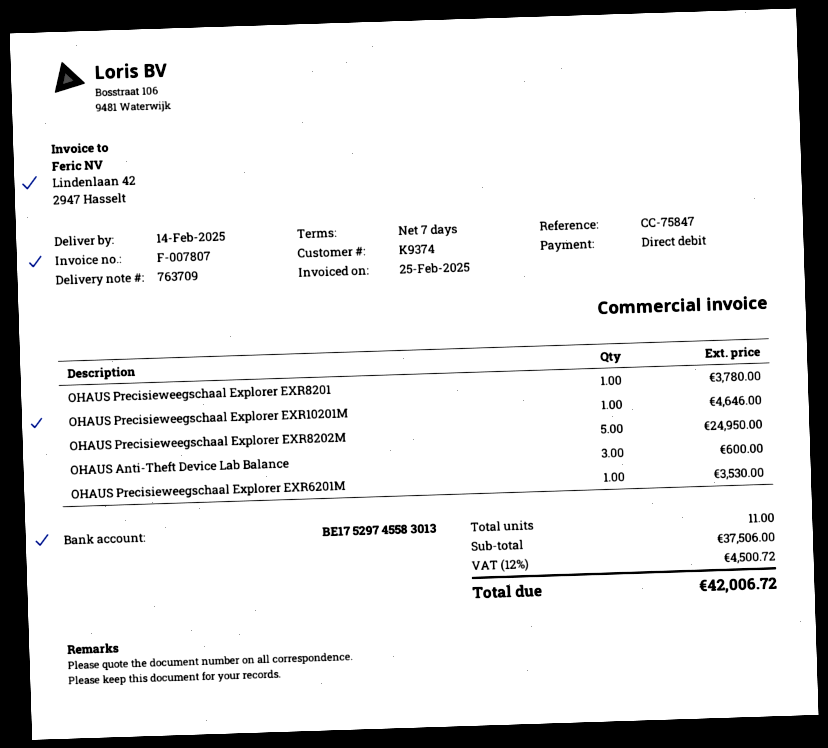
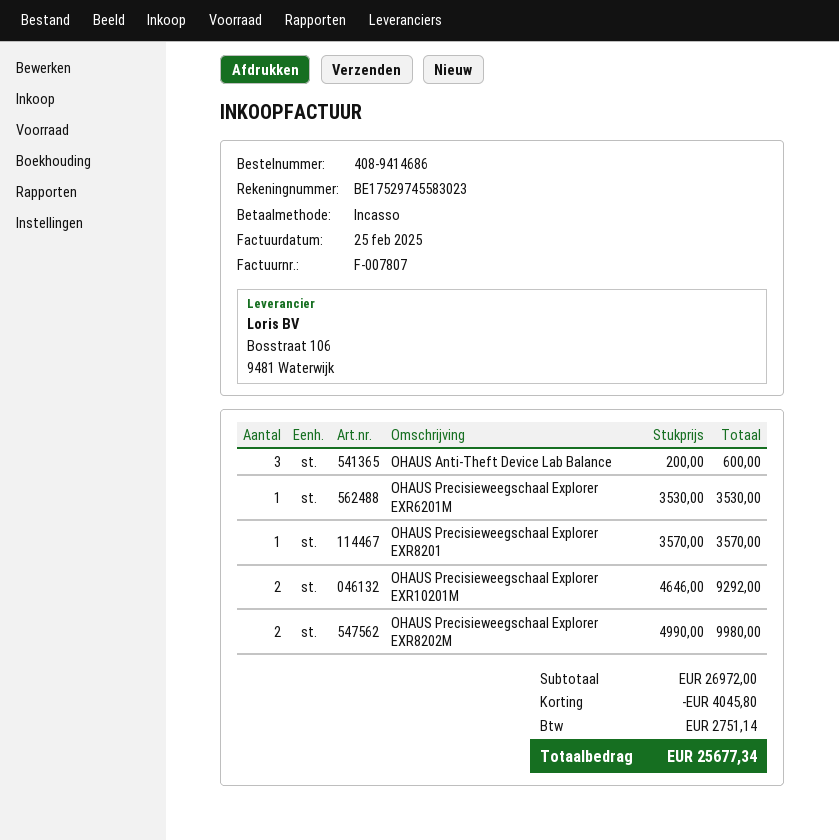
bank account: BE17529745583013 -> BE17529745583023
OHAUS Precisieweegschaal Explorer EXR8201: 1 for 3780.00 -> 1 for 3570.00
OHAUS Precisieweegschaal Explorer EXR10201M: 1 for 4646.00 -> 2 for 9292.00
OHAUS Precisieweegschaal Explorer EXR8202M: 5 for 24950.00 -> 2 for 9980.00
subtotal: 37506.00 -> 26972.00
discount: none -> 4045.80
tax: 4500.72 -> 2751.14
total: 42006.72 -> 25677.34

